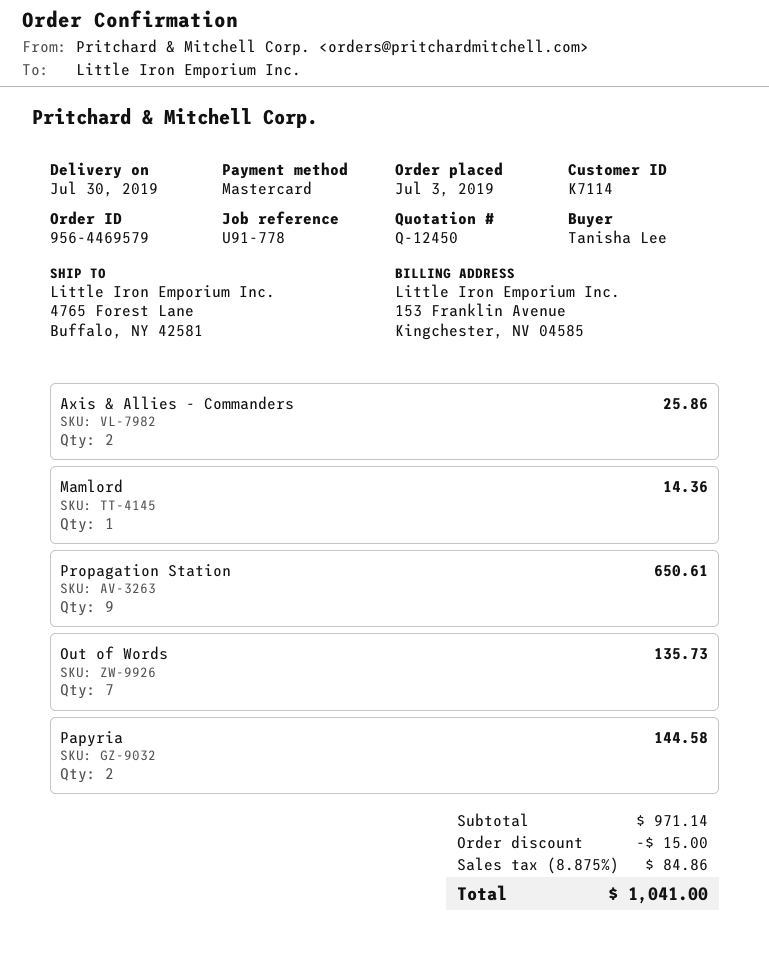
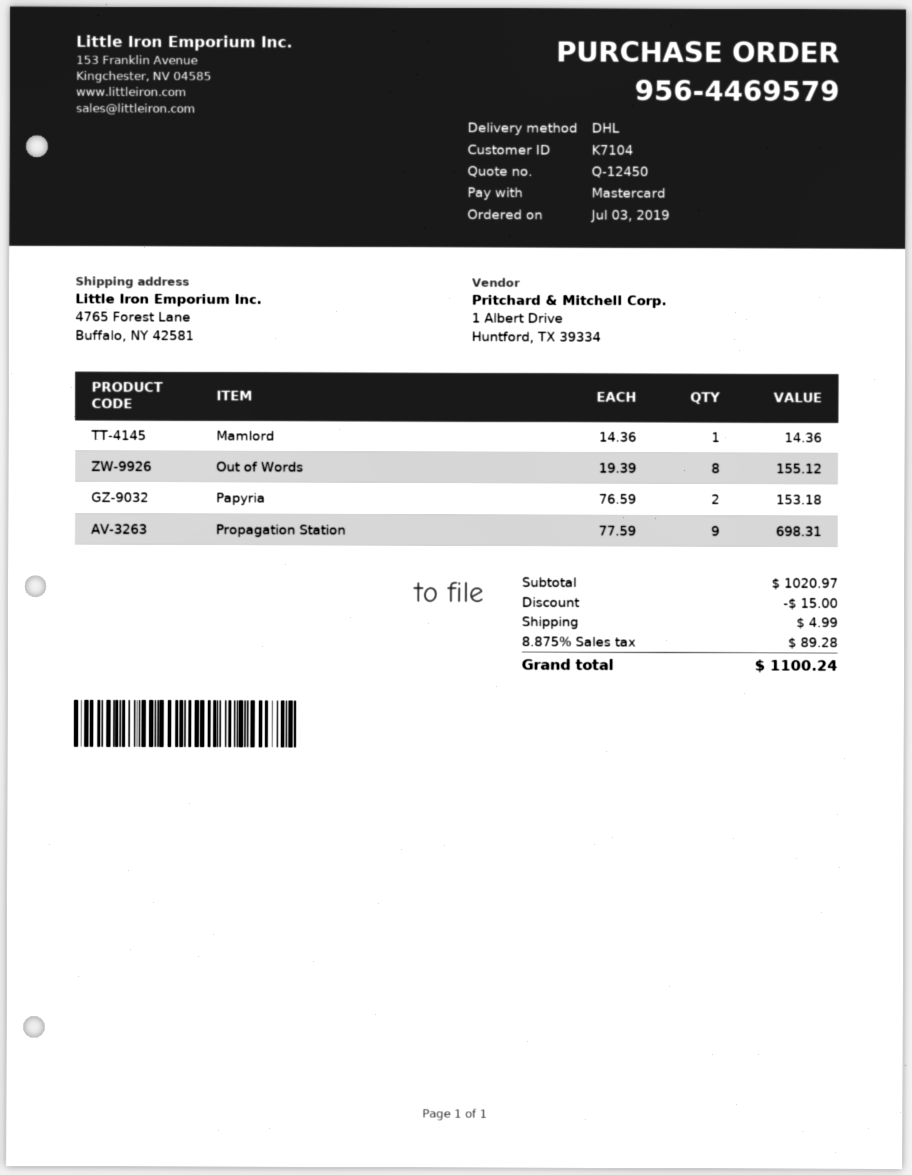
customer number: K7114 -> K7104
Axis & Allies - Commanders: 2 for 25.86 -> none
Propagation Station: 9 for 650.61 -> 9 for 698.31
Out of Words: 7 for 135.73 -> 8 for 155.12
Papyria: 2 for 144.58 -> 2 for 153.18
subtotal: 971.14 -> 1020.97
shipping: none -> 4.99
tax: 8.875% = 84.86 -> 8.875% = 89.28
total: 1041.00 -> 1100.24

